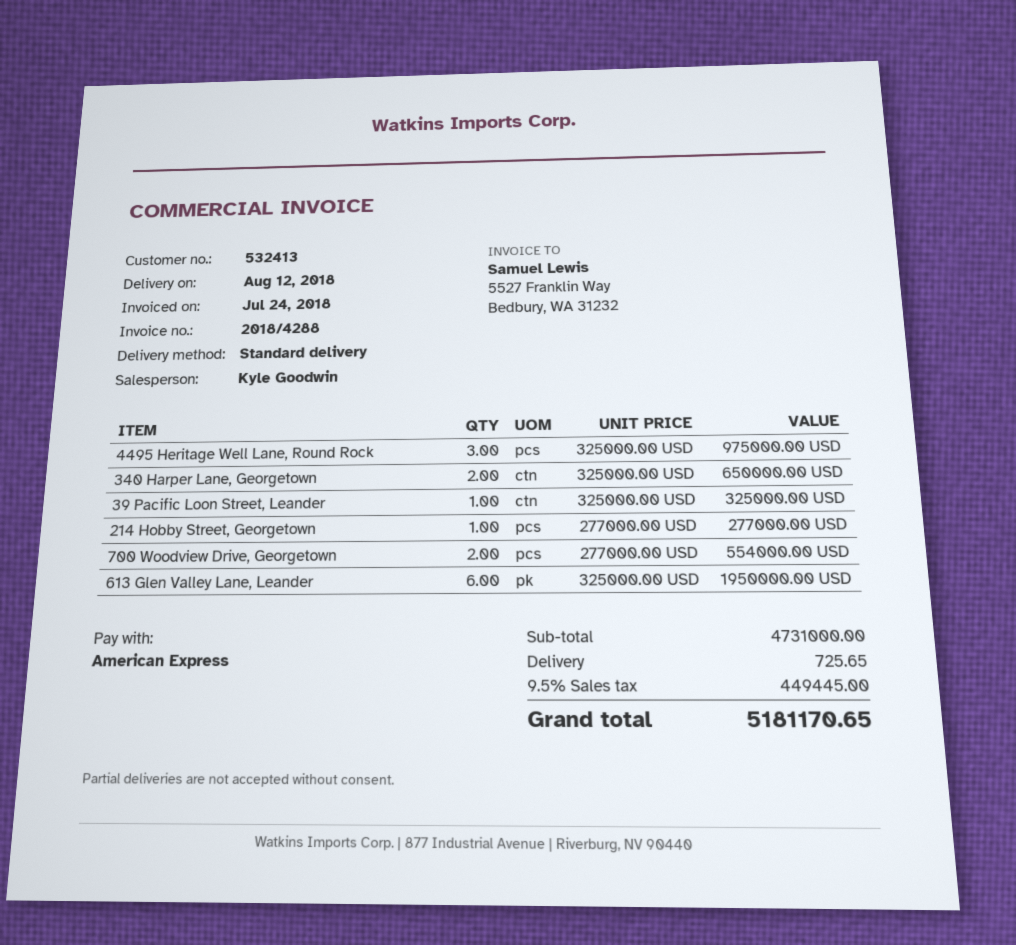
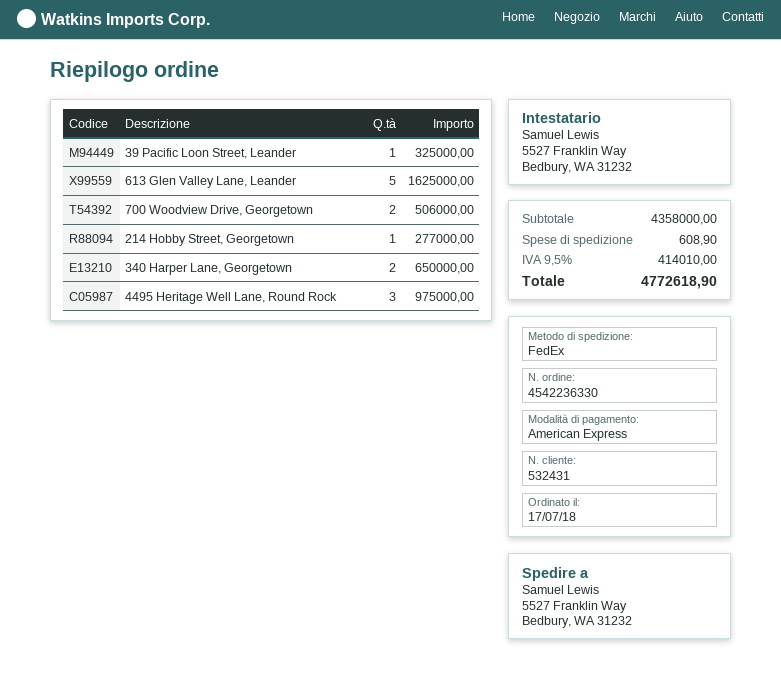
customer number: 532413 -> 532431
shipping method: standard -> FedEx
700 Woodview Drive, Georgetown: 2 for 554000.00 -> 2 for 506000.00
613 Glen Valley Lane, Leander: 6 for 1950000.00 -> 5 for 1625000.00
subtotal: 4731000.00 -> 4358000.00
shipping: 725.65 -> 608.90
tax: 9.5% = 449445.00 -> 9.5% = 414010.00
total: 5181170.65 -> 4772618.90

